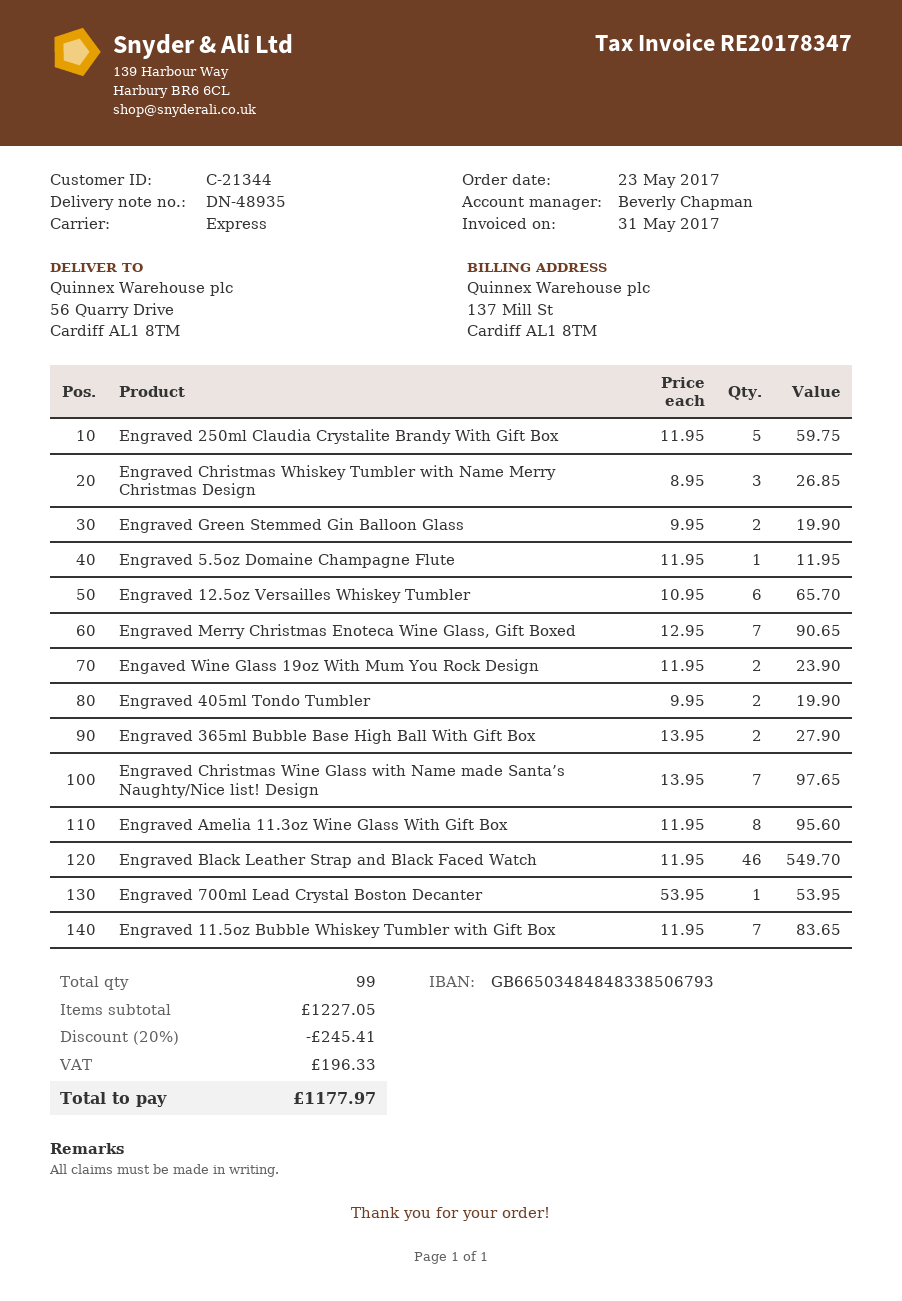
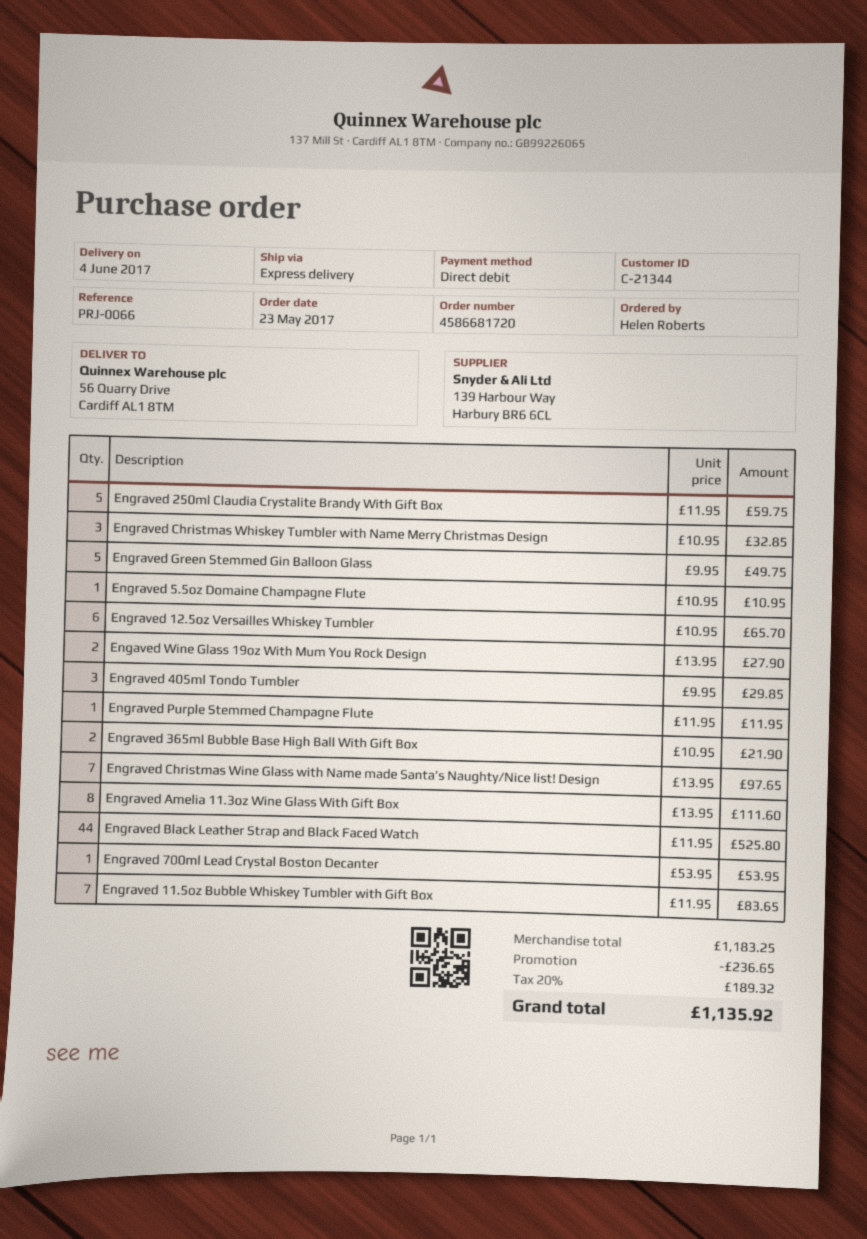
Engraved Christmas Whiskey Tumbler with Name Merry Christmas Design: 3 x 8.95 = 26.85 -> 3 x 10.95 = 32.85
Engraved Green Stemmed Gin Balloon Glass: 2 x 9.95 = 19.90 -> 5 x 9.95 = 49.75
Engraved 5.5oz Domaine Champagne Flute: 1 x 11.95 = 11.95 -> 1 x 10.95 = 10.95
Engraved Merry Christmas Enoteca Wine Glass, Gift Boxed: 7 x 12.95 = 90.65 -> none
Engaved Wine Glass 19oz With Mum You Rock Design: 2 x 11.95 = 23.90 -> 2 x 13.95 = 27.90
Engraved 405ml Tondo Tumbler: 2 x 9.95 = 19.90 -> 3 x 9.95 = 29.85
Engraved 365ml Bubble Base High Ball With Gift Box: 2 x 13.95 = 27.90 -> 2 x 10.95 = 21.90
Engraved Amelia 11.3oz Wine Glass With Gift Box: 8 x 11.95 = 95.60 -> 8 x 13.95 = 111.60
Engraved Black Leather Strap and Black Faced Watch: 46 x 11.95 = 549.70 -> 44 x 11.95 = 525.80
Engraved Purple Stemmed Champagne Flute: none -> 1 x 11.95 = 11.95
subtotal: 1227.05 -> 1183.25
discount: 245.41 -> 236.65
tax: 196.33 -> 189.32
total: 1177.97 -> 1135.92

